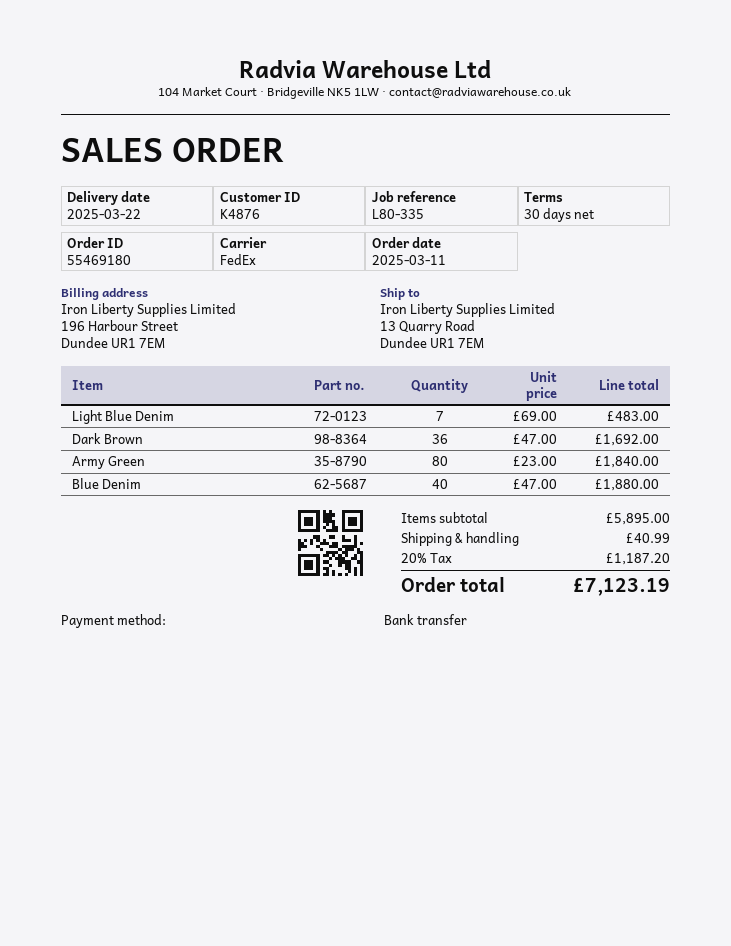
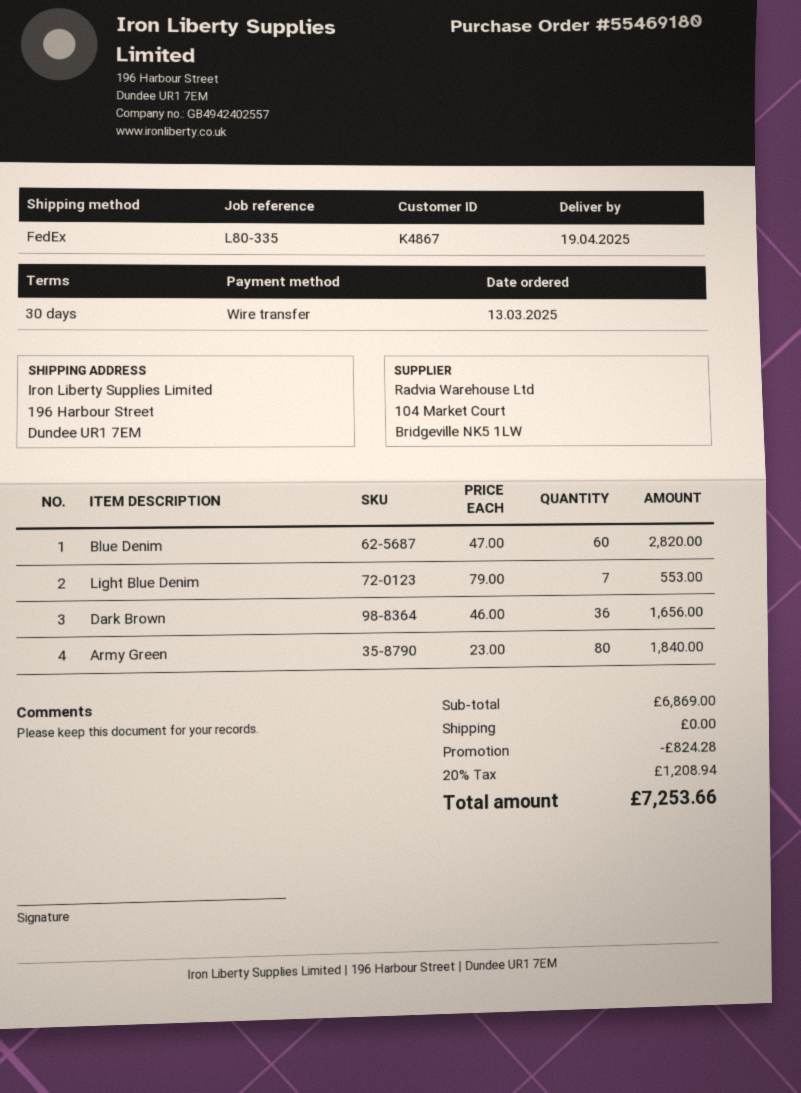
order date: 2025-03-11 -> 2025-03-13
delivery date: 2025-03-22 -> 2025-04-19
customer number: K4876 -> K4867
ship to: 13 Quarry Road, Dundee UR1 7EM -> 196 Harbour Street, Dundee UR1 7EM
Light Blue Denim: 7 x 69.00 = 483.00 -> 7 x 79.00 = 553.00
Dark Brown: 36 x 47.00 = 1692.00 -> 36 x 46.00 = 1656.00
Blue Denim: 40 x 47.00 = 1880.00 -> 60 x 47.00 = 2820.00
subtotal: 5895.00 -> 6869.00
discount: none -> 824.28
shipping: 40.99 -> 0.00
tax: 20% = 1187.20 -> 20% = 1208.94
total: 7123.19 -> 7253.66

